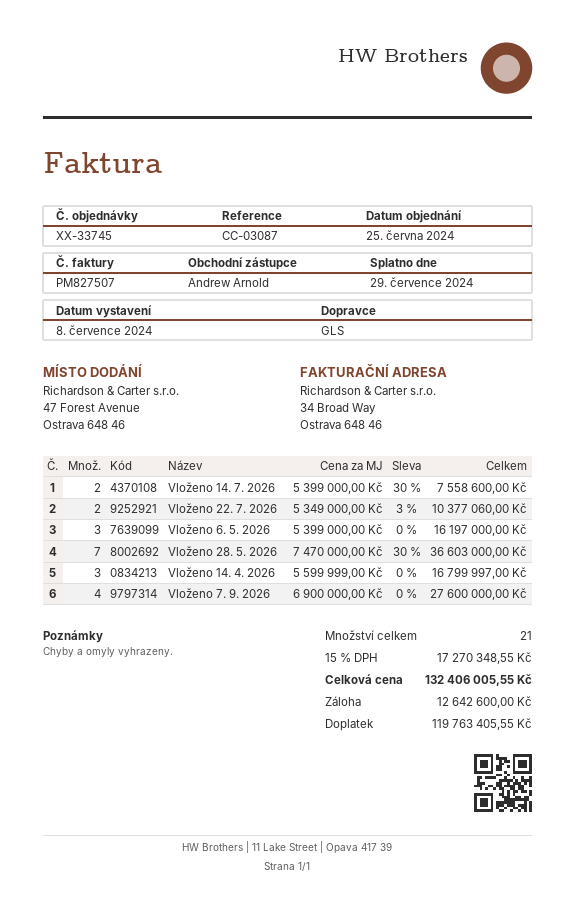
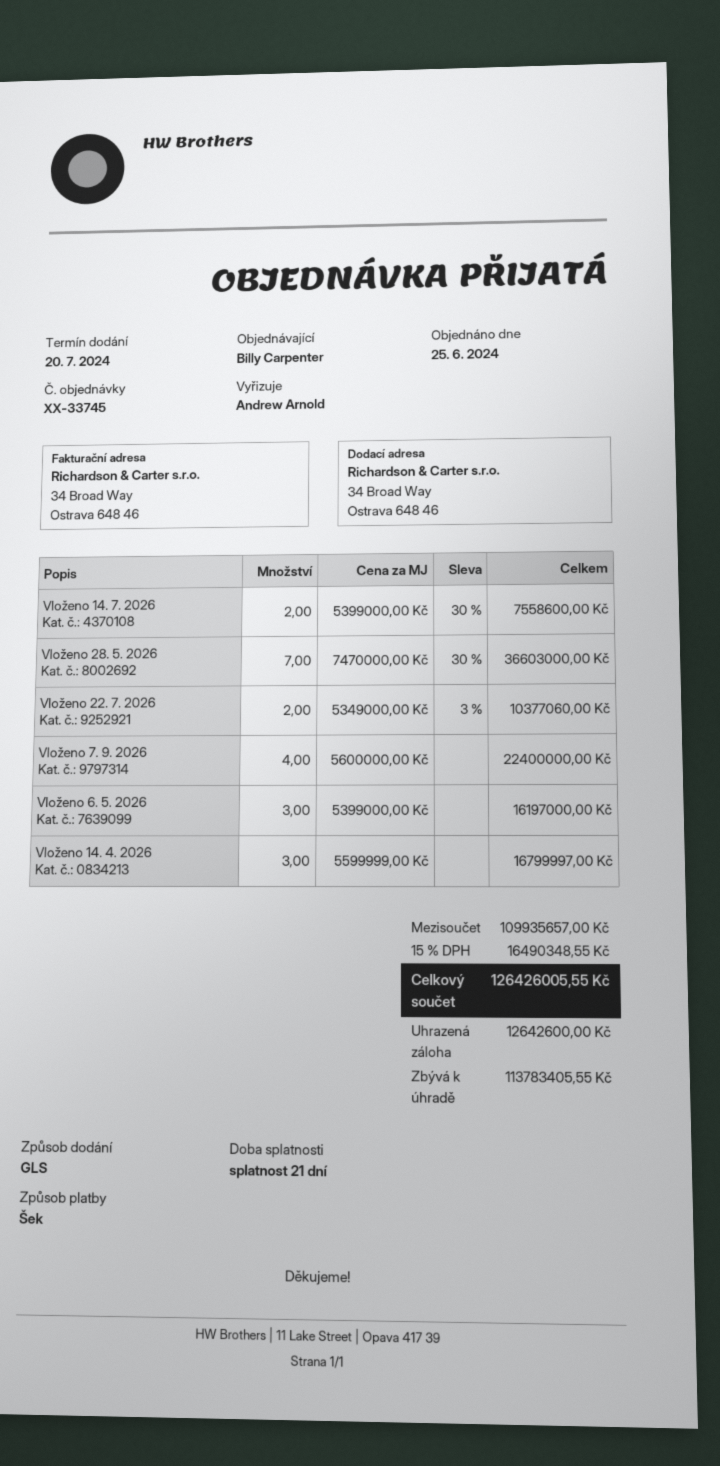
ship to: 47 Forest Avenue, Ostrava 648 46 -> 34 Broad Way, Ostrava 648 46
Vloženo 7. 9. 2026: 4 x 6900000.00 = 27600000.00 -> 4 x 5600000.00 = 22400000.00
tax: 15% = 17270348.55 -> 15% = 16490348.55
total: 132406005.55 -> 126426005.55
balance: 119763405.55 -> 113783405.55

